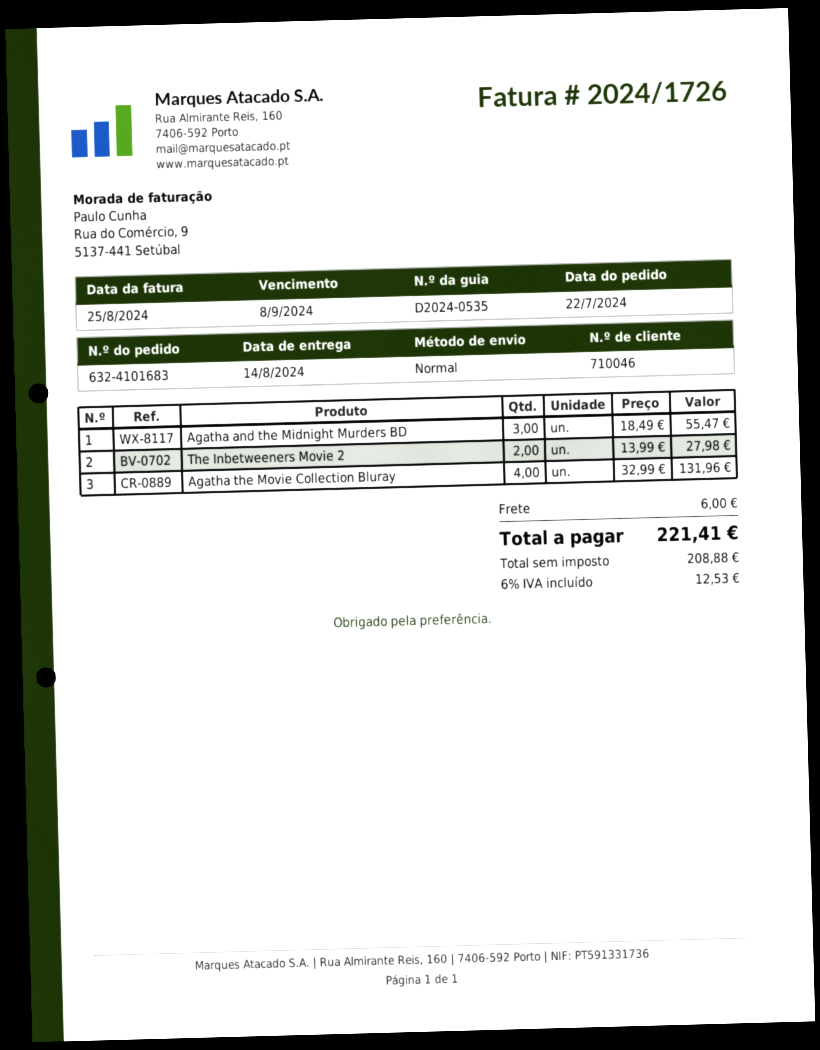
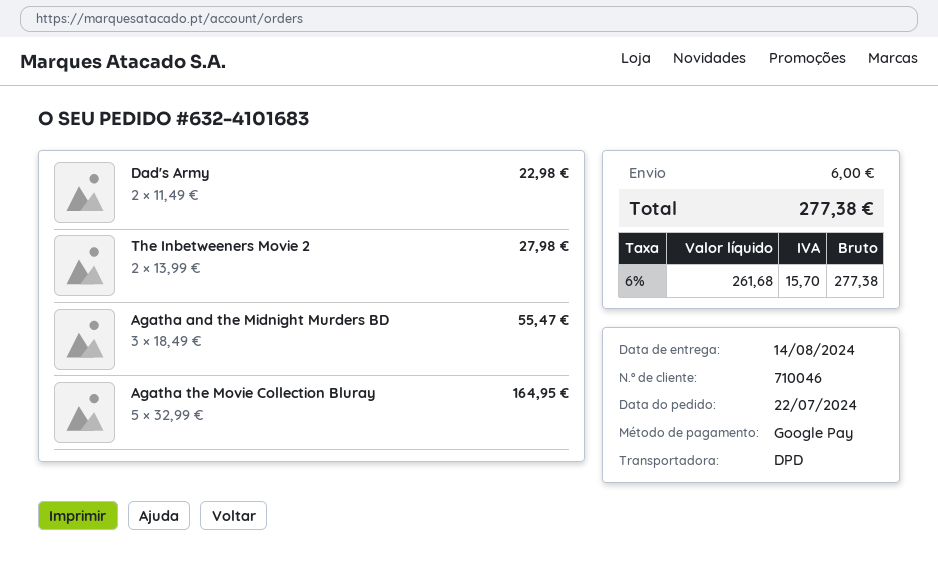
shipping method: standard -> DPD
Agatha the Movie Collection Bluray: 4 x 32.99 = 131.96 -> 5 x 32.99 = 164.95
Dad's Army: none -> 2 x 11.49 = 22.98
net: 208.88 -> 261.68
tax: 6% = 12.53 -> 6% = 15.70
total: 221.41 -> 277.38

